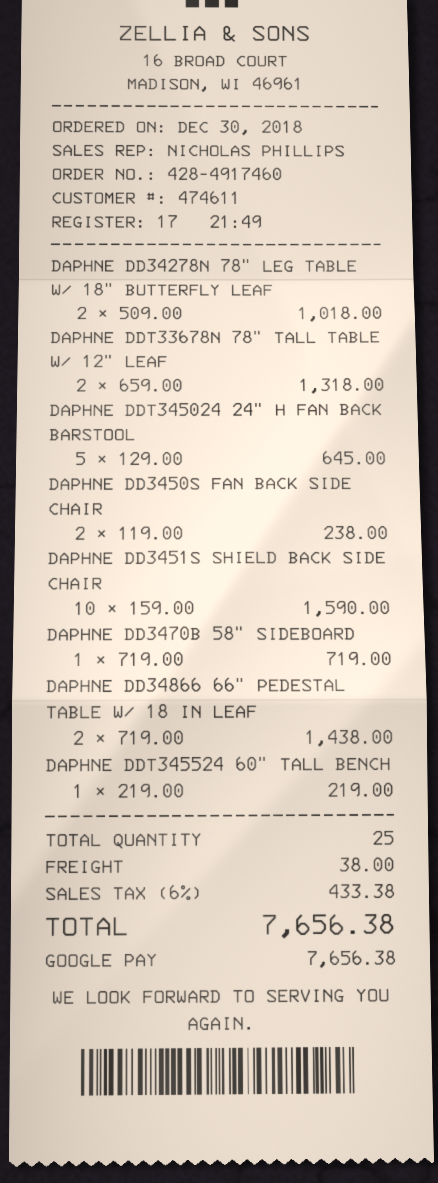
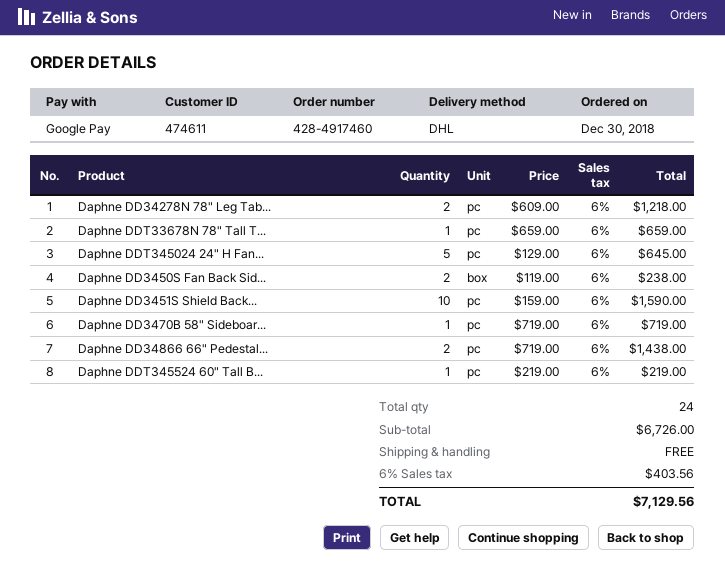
DAPHNE DD34278N 78" LEG TABLE W/ 18" BUTTERFLY LEAF: 2 x 509.00 = 1018.00 -> 2 x 609.00 = 1218.00
DAPHNE DDT33678N 78" TALL TABLE W/ 12" LEAF: 2 x 659.00 = 1318.00 -> 1 x 659.00 = 659.00
total quantity: 25 -> 24
shipping: 38.00 -> 0.00
tax: 6% = 433.38 -> 6% = 403.56
total: 7656.38 -> 7129.56

